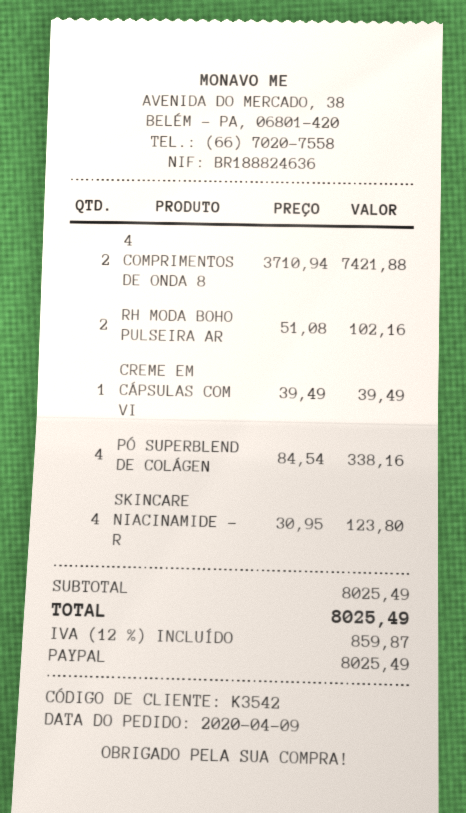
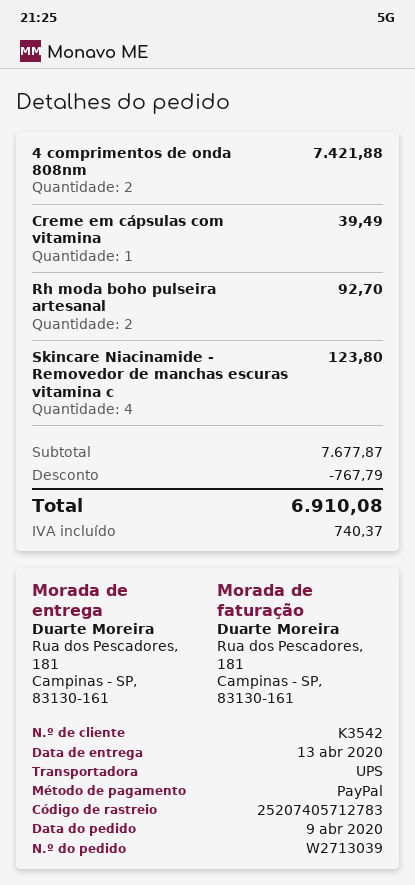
RH MODA BOHO PULSEIRA AR: 2 for 102.16 -> 2 for 92.70
PÓ SUPERBLEND DE COLÁGEN: 4 for 338.16 -> none
subtotal: 8025.49 -> 7677.87
discount: none -> 767.79
tax: 859.87 -> 740.37
total: 8025.49 -> 6910.08

